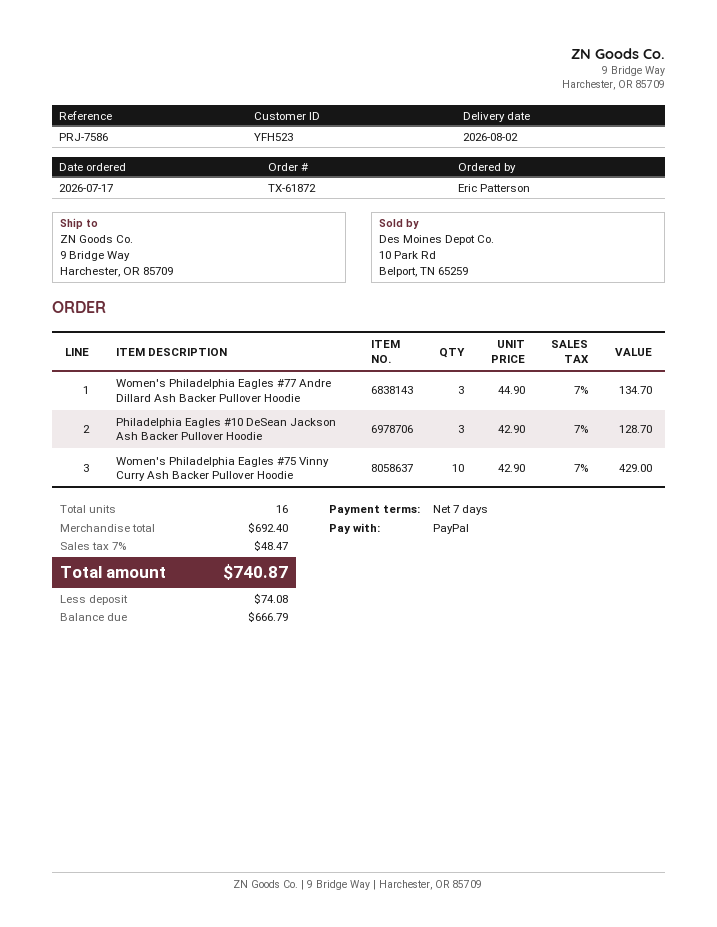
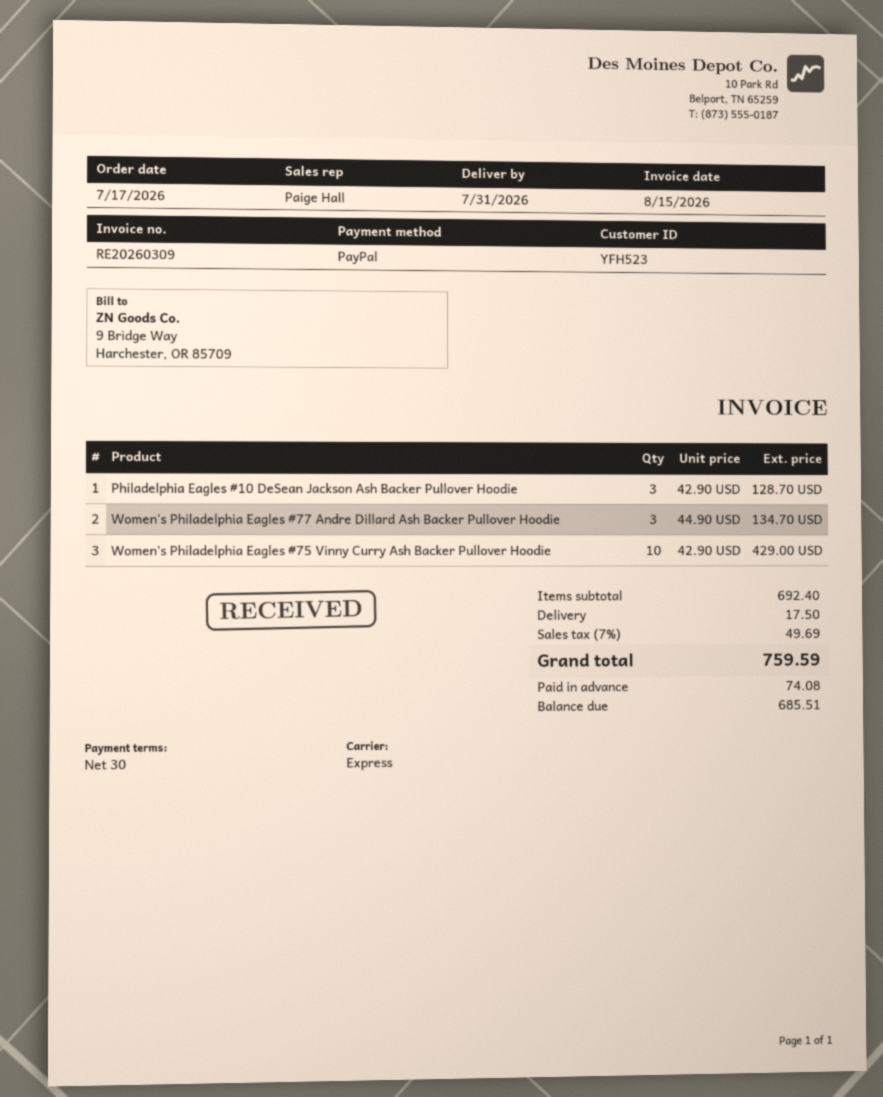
delivery date: 2026-08-02 -> 2026-07-31
payment terms: 7 days -> 30 days
shipping: none -> 17.50
tax: 7% = 48.47 -> 7% = 49.69
total: 740.87 -> 759.59
balance: 666.79 -> 685.51

